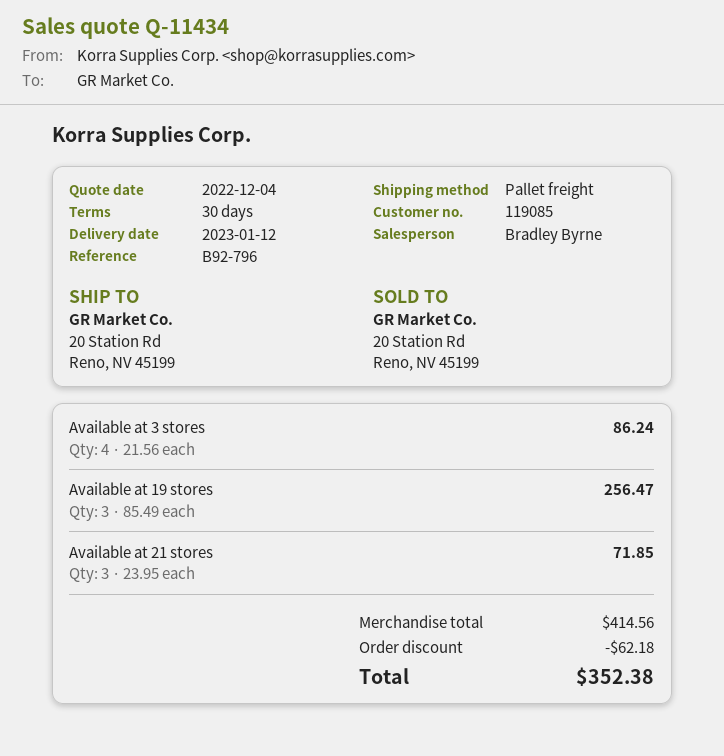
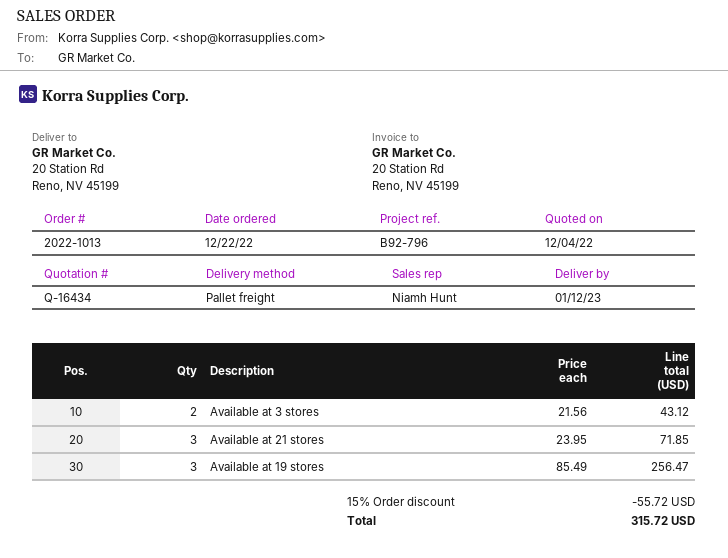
quote number: Q-11434 -> Q-16434
sales rep: Bradley Byrne -> Niamh Hunt
Available at 3 stores: 4 x 21.56 = 86.24 -> 2 x 21.56 = 43.12
discount: 62.18 -> 55.72
total: 352.38 -> 315.72

